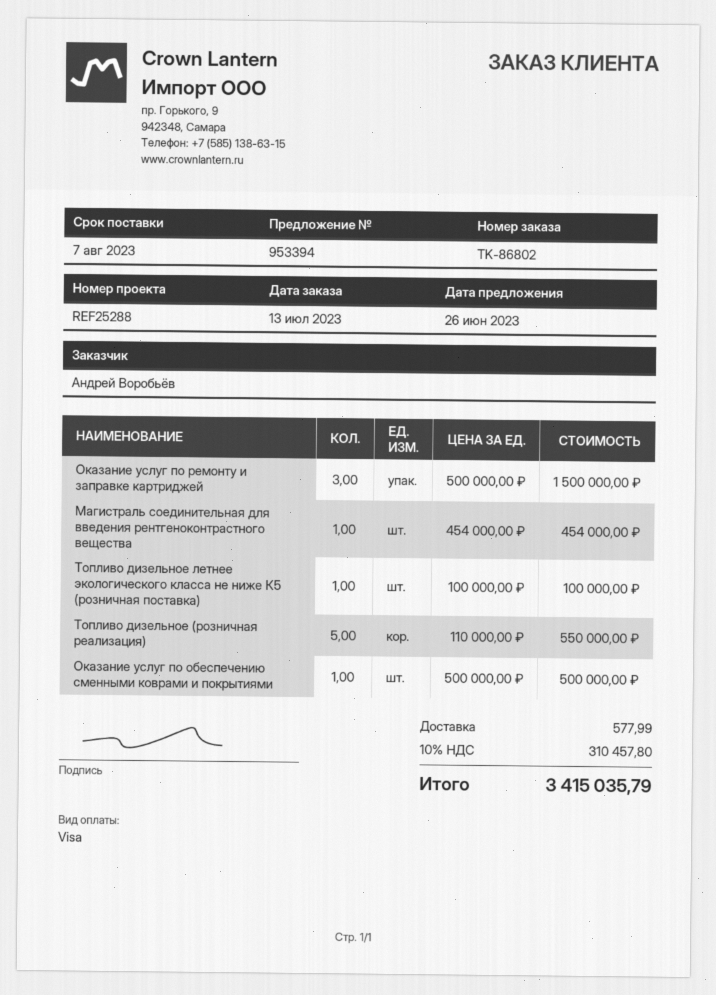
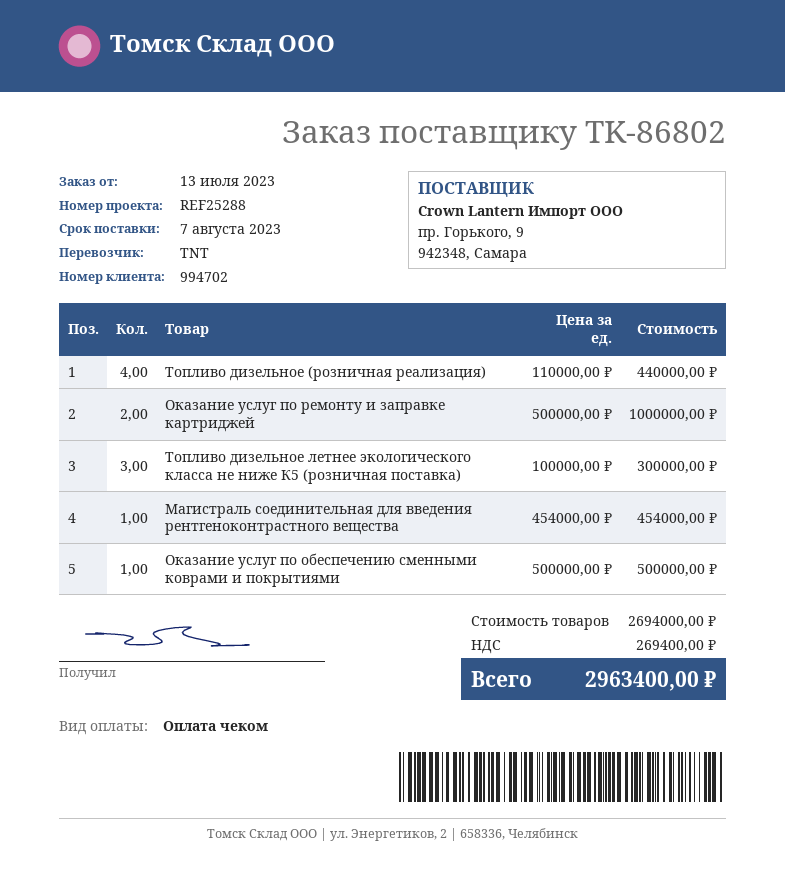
payment method: Visa -> cheque
Оказание услуг по ремонту и заправке картриджей: 3 x 500000.00 = 1500000.00 -> 2 x 500000.00 = 1000000.00
Топливо дизельное летнее экологического класса не ниже К5 (розничная поставка): 1 x 100000.00 = 100000.00 -> 3 x 100000.00 = 300000.00
Топливо дизельное (розничная реализация): 5 x 110000.00 = 550000.00 -> 4 x 110000.00 = 440000.00
shipping: 577.99 -> none
tax: 310457.80 -> 269400.00
total: 3415035.79 -> 2963400.00

